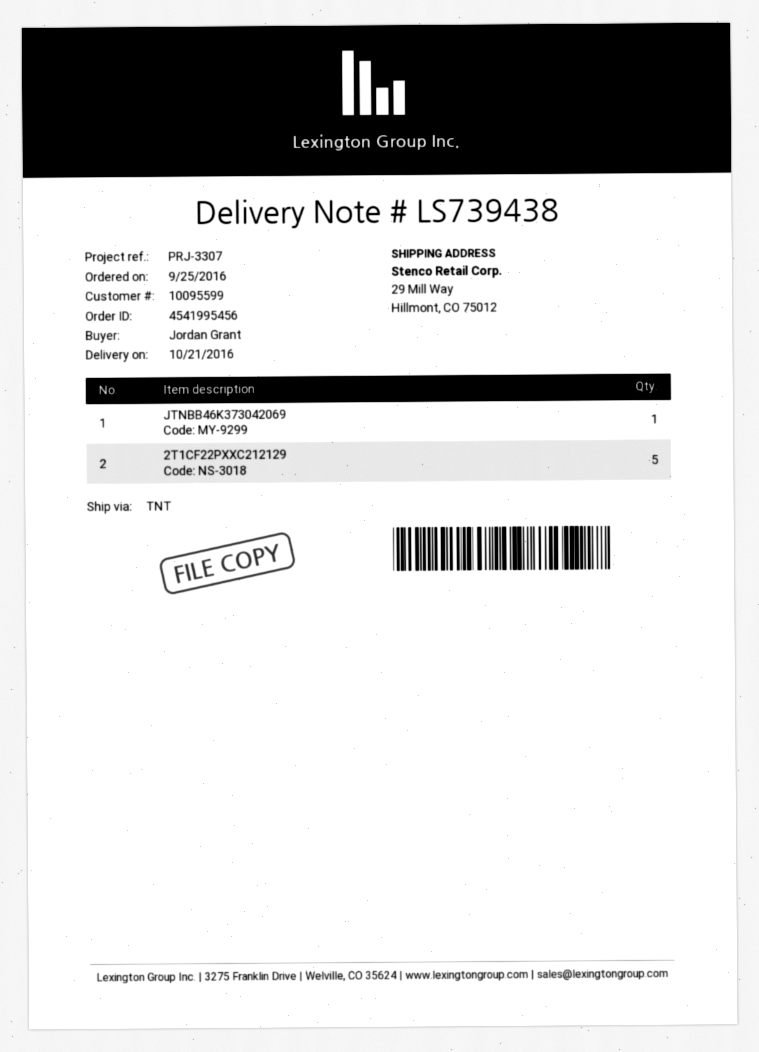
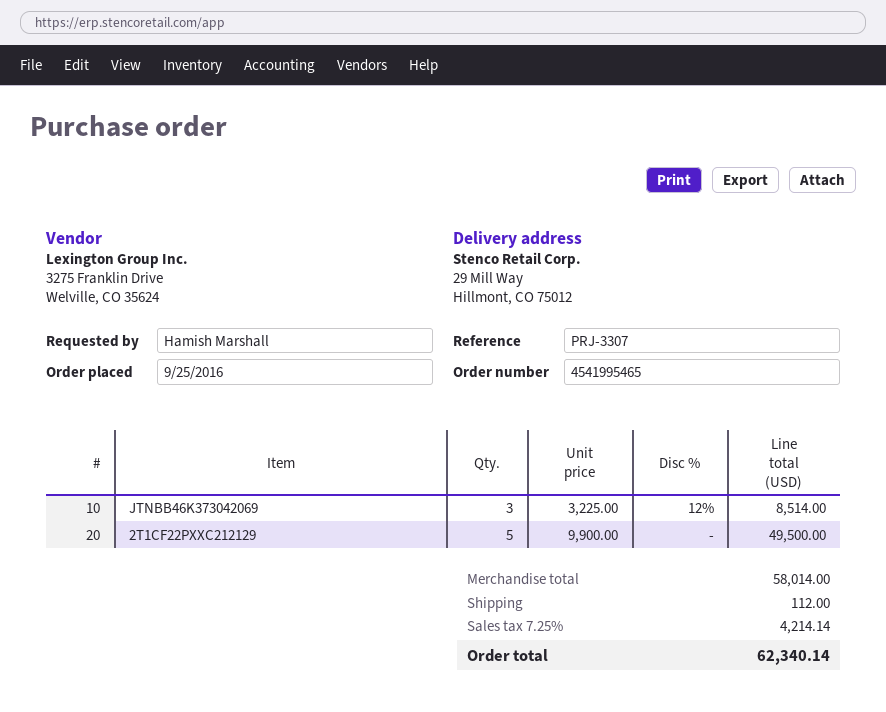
order number: 4541995456 -> 4541995465
ordered by: Jordan Grant -> Hamish Marshall
JTNBB46K373042069: 1 -> 3

